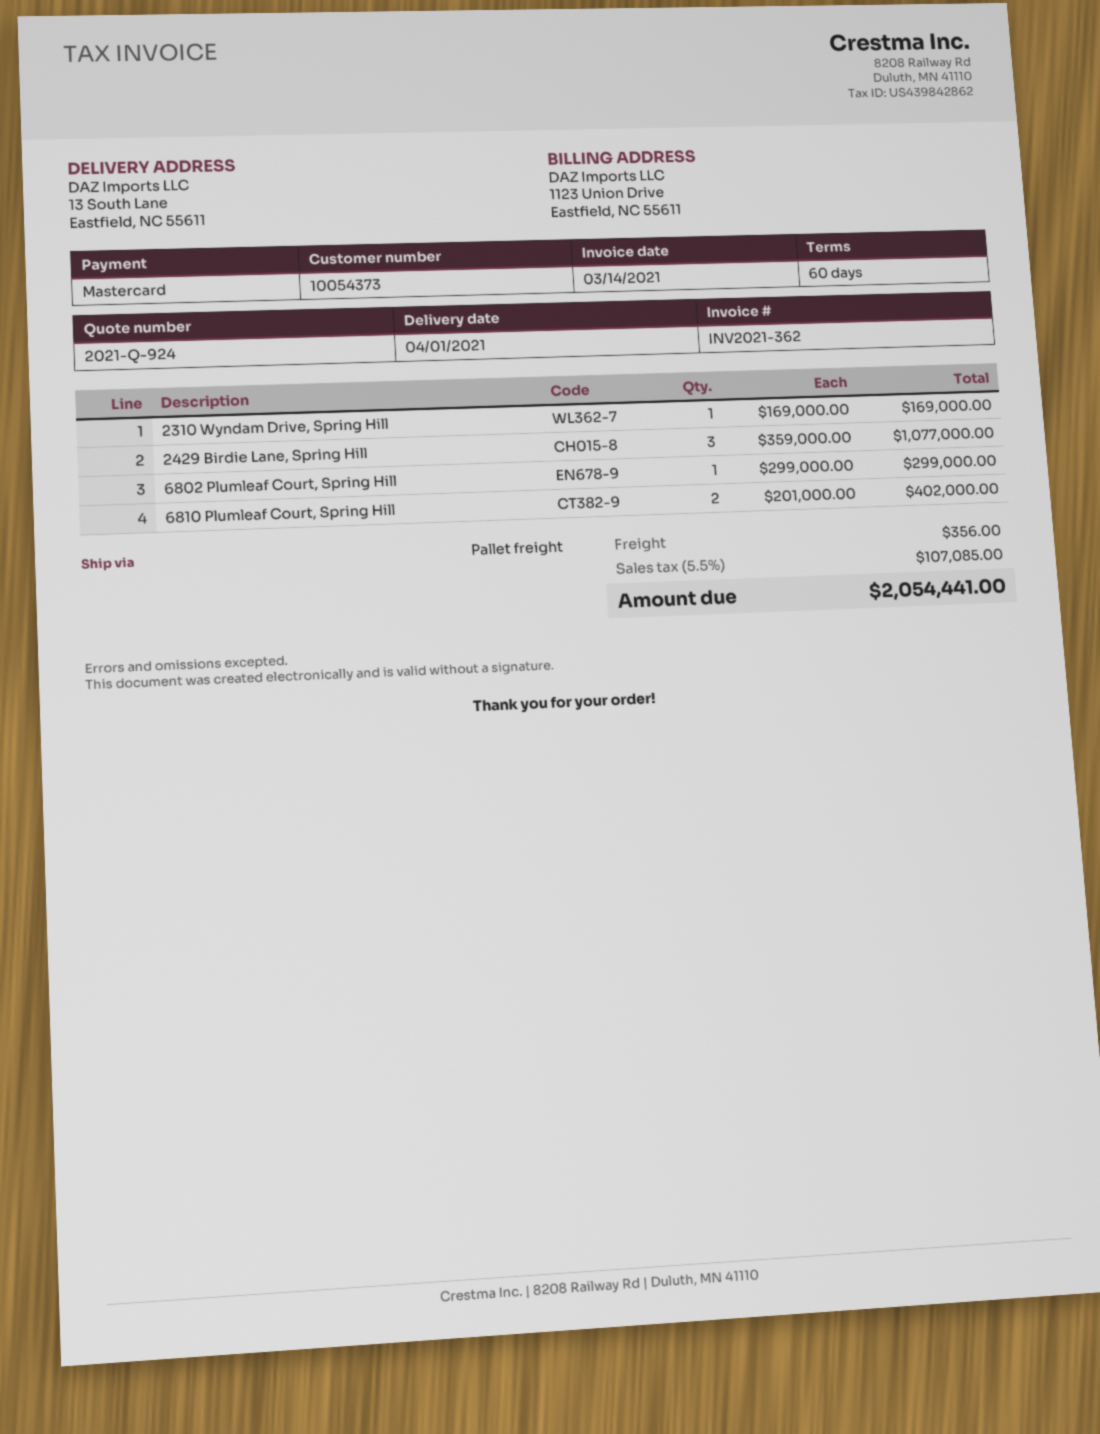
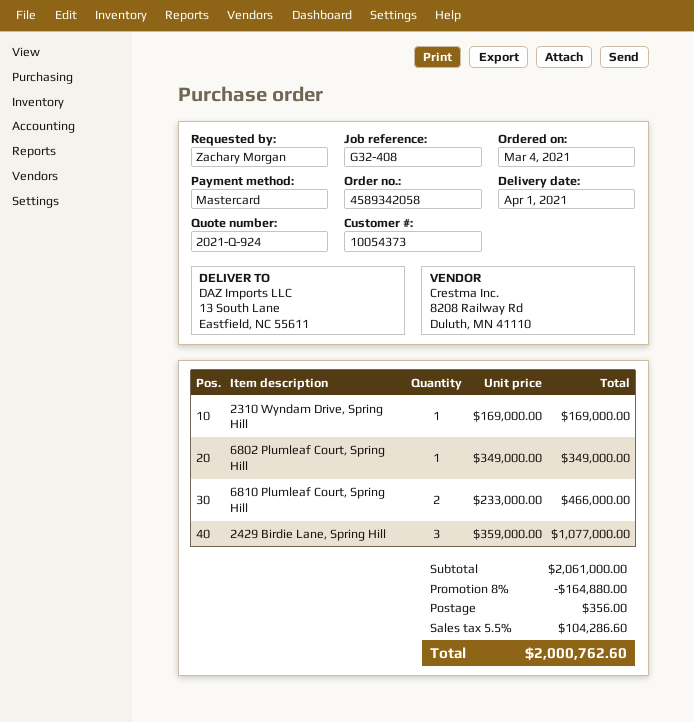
6802 Plumleaf Court, Spring Hill: 1 x 299000.00 = 299000.00 -> 1 x 349000.00 = 349000.00
6810 Plumleaf Court, Spring Hill: 2 x 201000.00 = 402000.00 -> 2 x 233000.00 = 466000.00
discount: none -> 8% = 164880.00
tax: 5.5% = 107085.00 -> 5.5% = 104286.60
total: 2054441.00 -> 2000762.60

